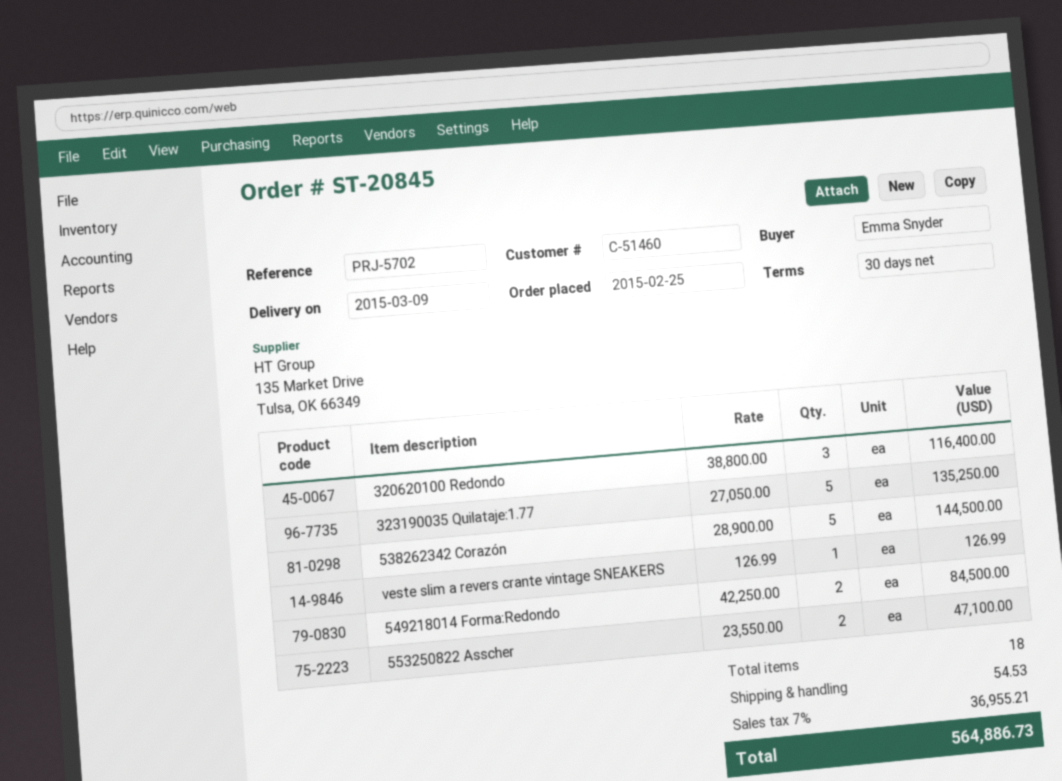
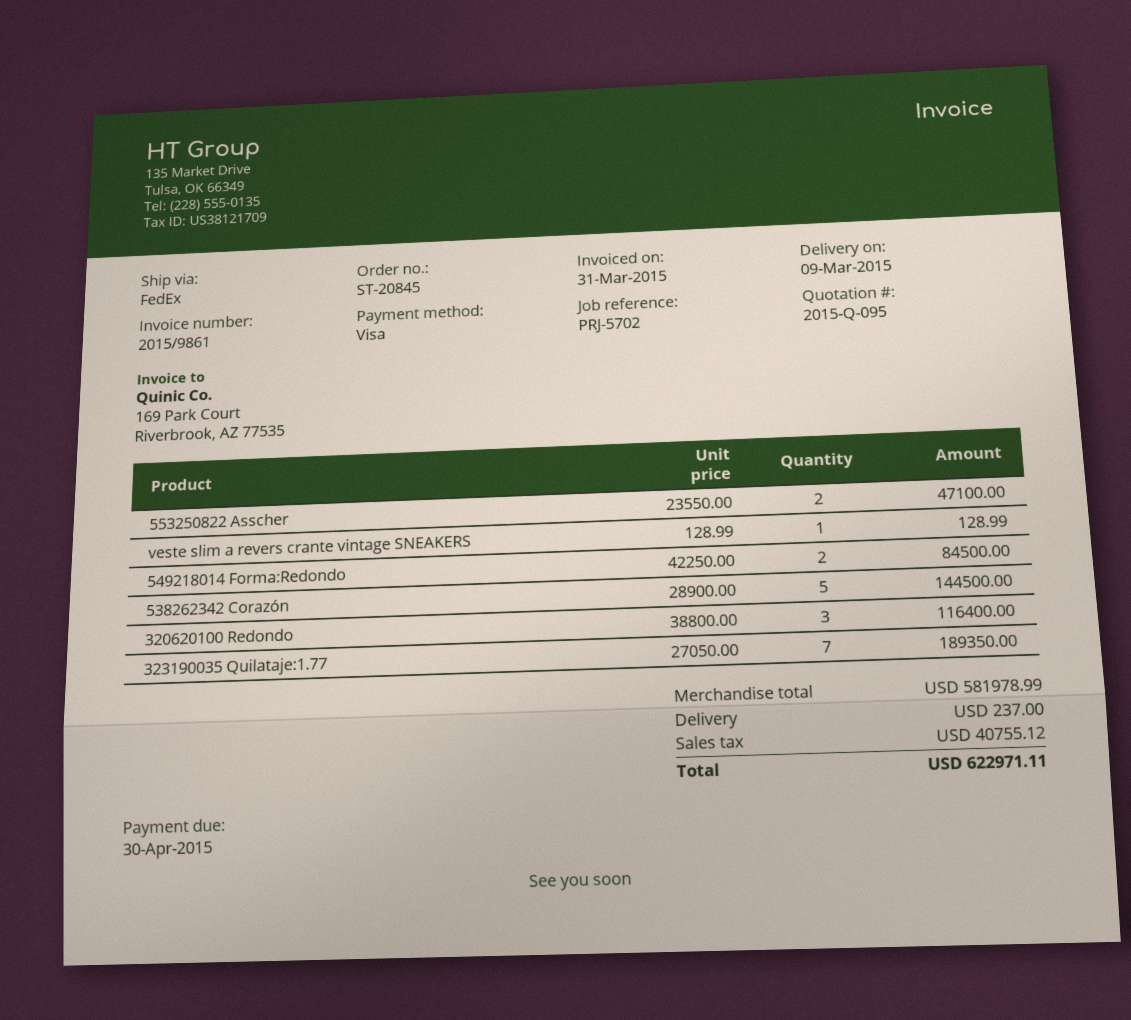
323190035 Quilataje:1.77: 5 x 27050.00 = 135250.00 -> 7 x 27050.00 = 189350.00
veste slim a revers crante vintage SNEAKERS: 1 x 126.99 = 126.99 -> 1 x 128.99 = 128.99
shipping: 54.53 -> 237.00
tax: 36955.21 -> 40755.12
total: 564886.73 -> 622971.11

